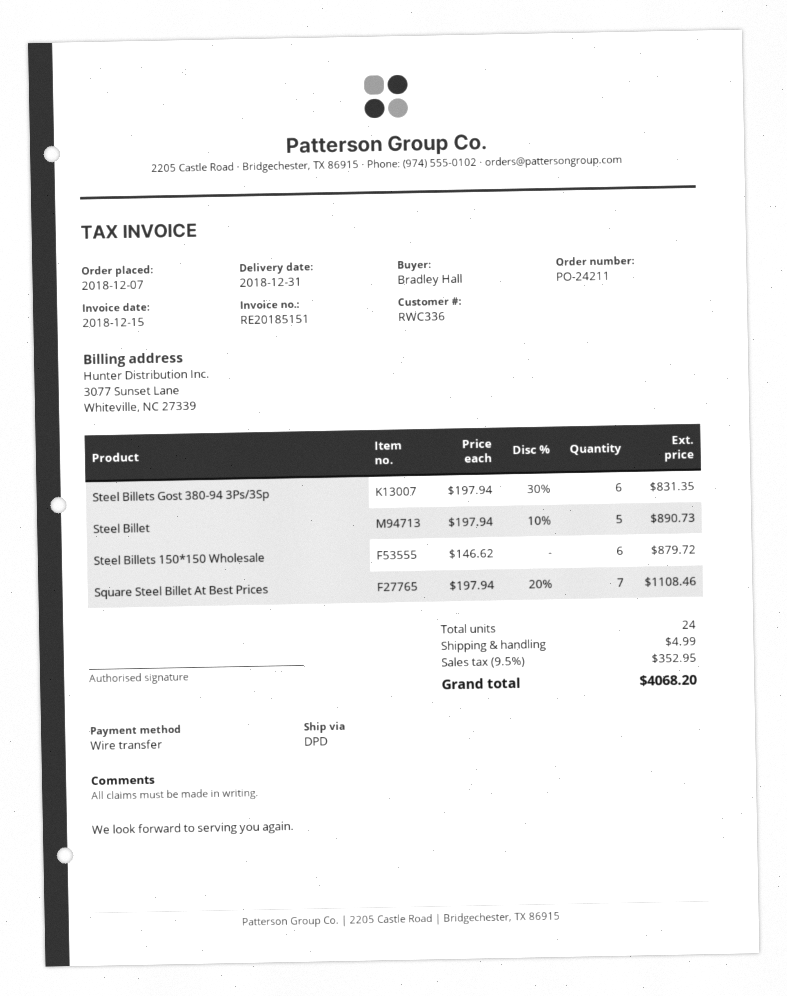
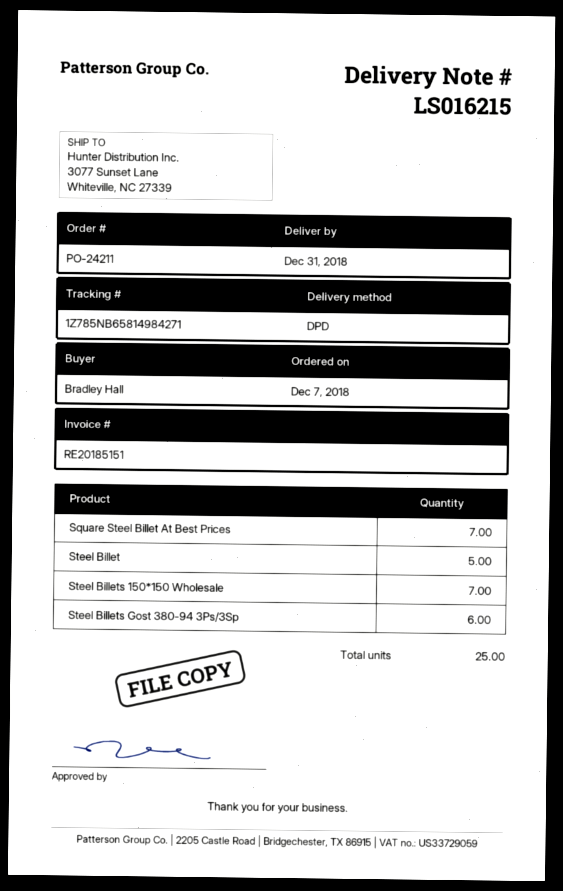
Steel Billets 150*150 Wholesale: 6 -> 7
total quantity: 24 -> 25

